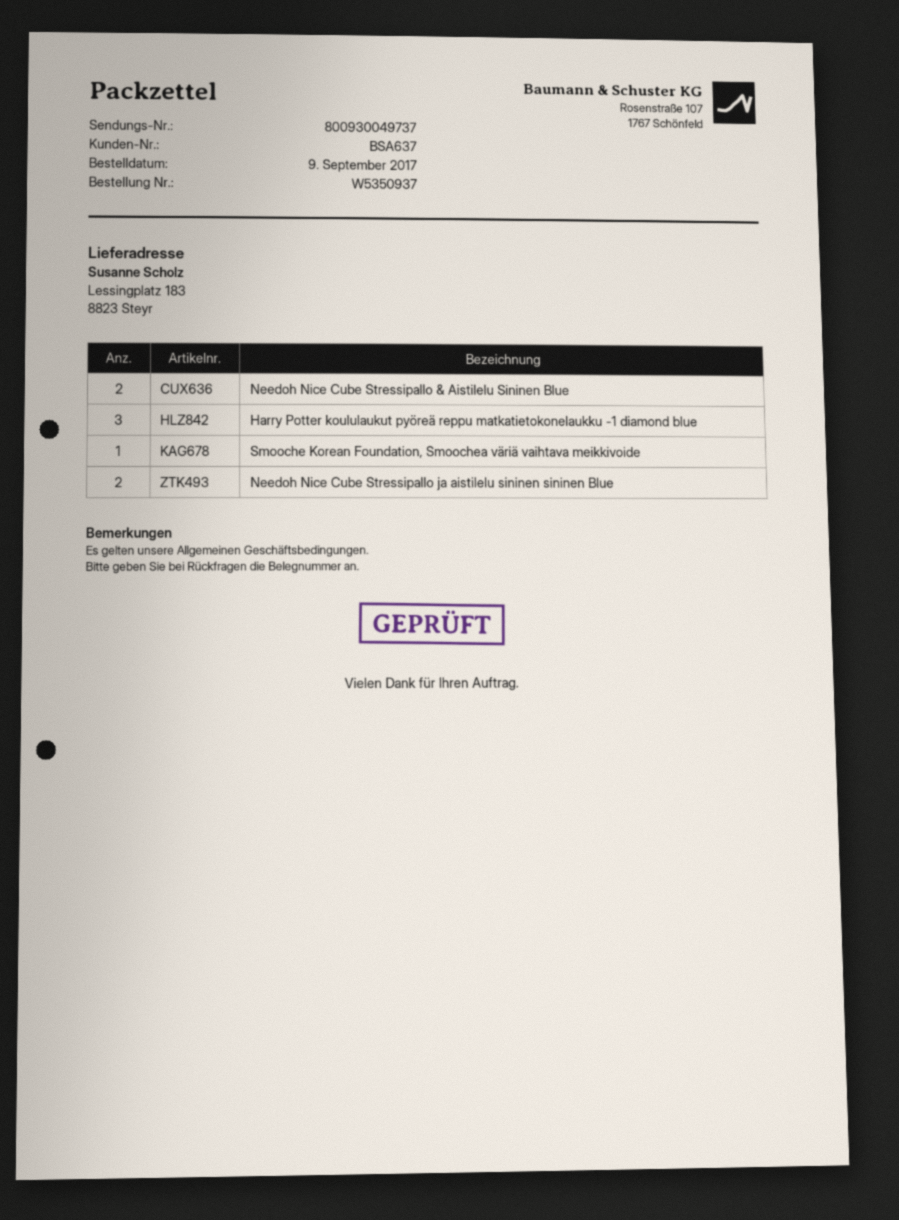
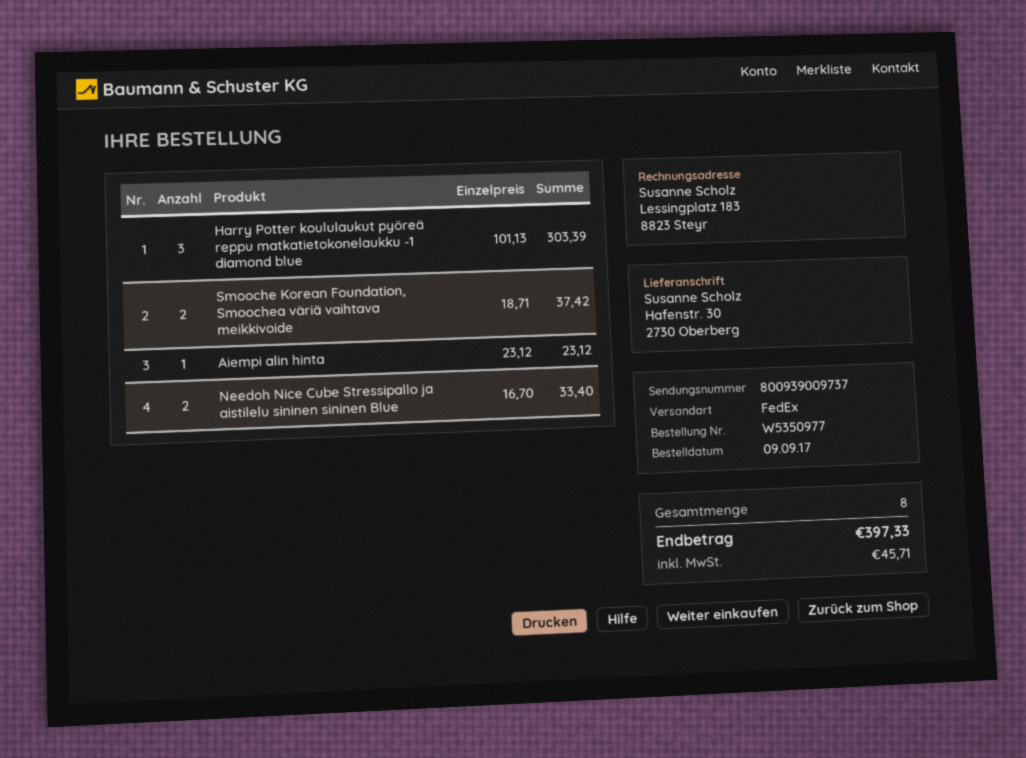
order number: W5350937 -> W5350977
tracking number: 800930049737 -> 800939009737
ship to: Lessingplatz 183, 8823 Steyr -> Hafenstr. 30, 2730 Oberberg
Needoh Nice Cube Stressipallo & Aistilelu Sininen Blue: 2 -> none
Smooche Korean Foundation, Smoochea väriä vaihtava meikkivoide: 1 -> 2
Aiempi alin hinta: none -> 1

